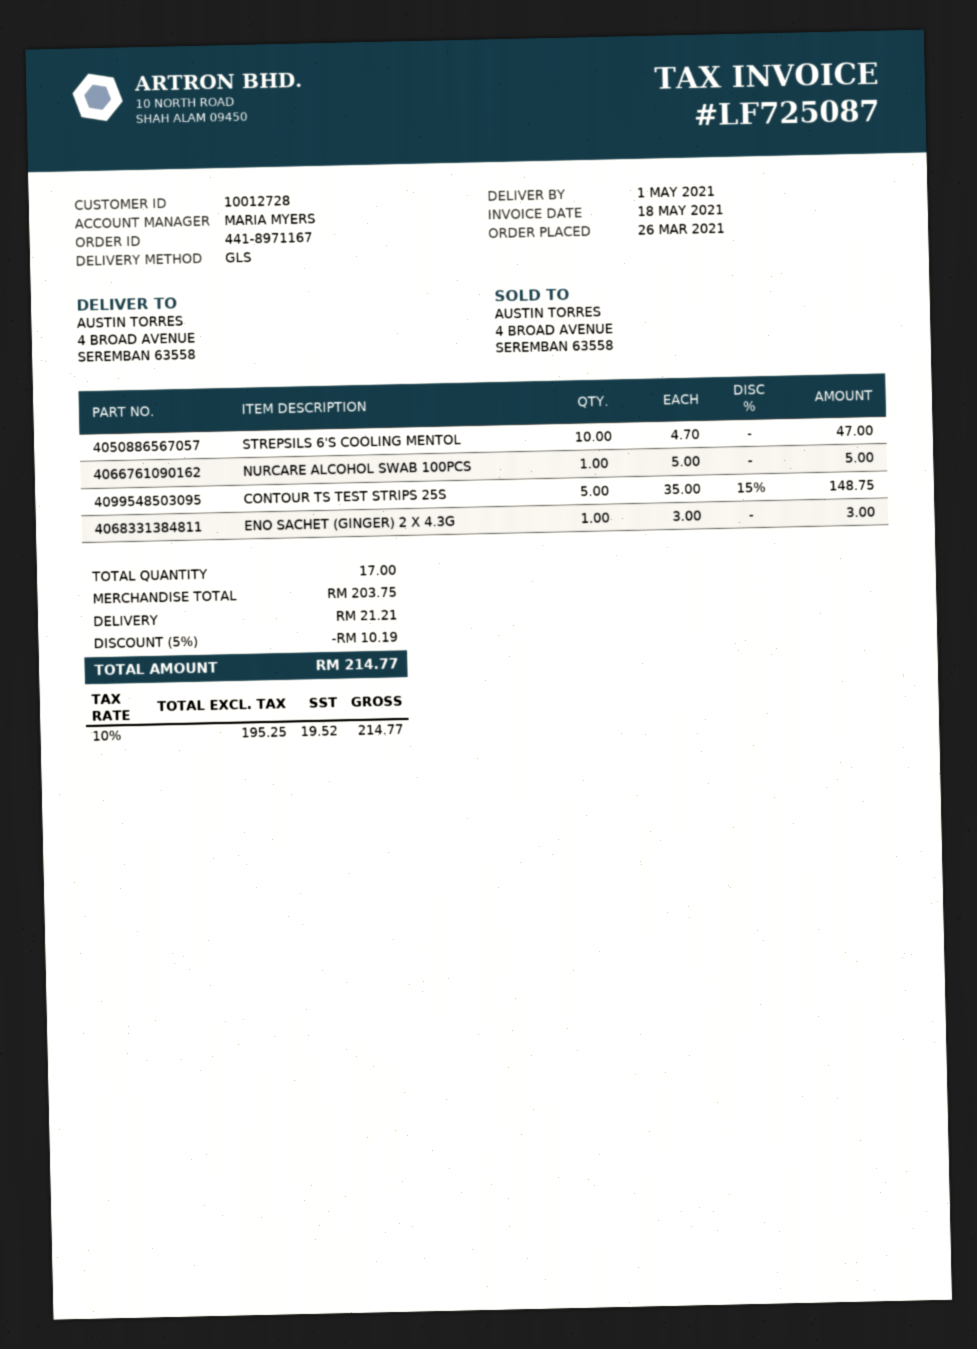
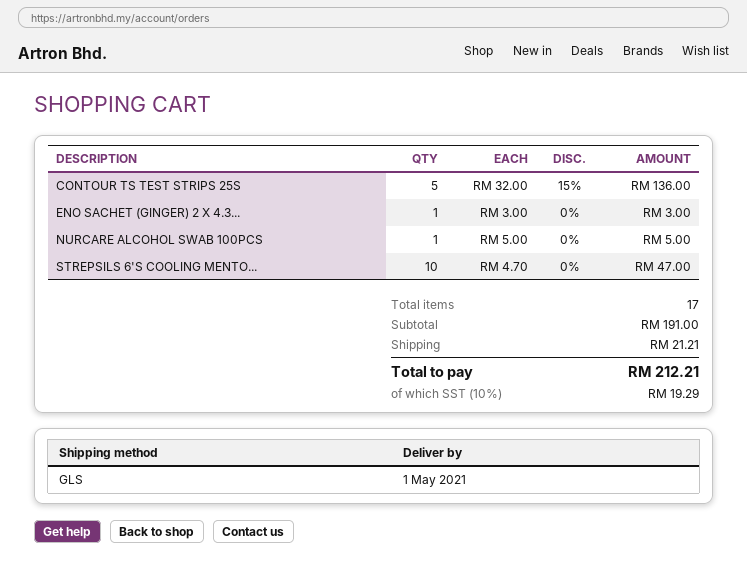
CONTOUR TS TEST STRIPS 25S: 5 x 35.00 - 15% = 148.75 -> 5 x 32.00 - 15% = 136.00
subtotal: 203.75 -> 191.00
discount: 5% = 10.19 -> none
tax: 10% = 19.52 -> 10% = 19.29
total: 214.77 -> 212.21

